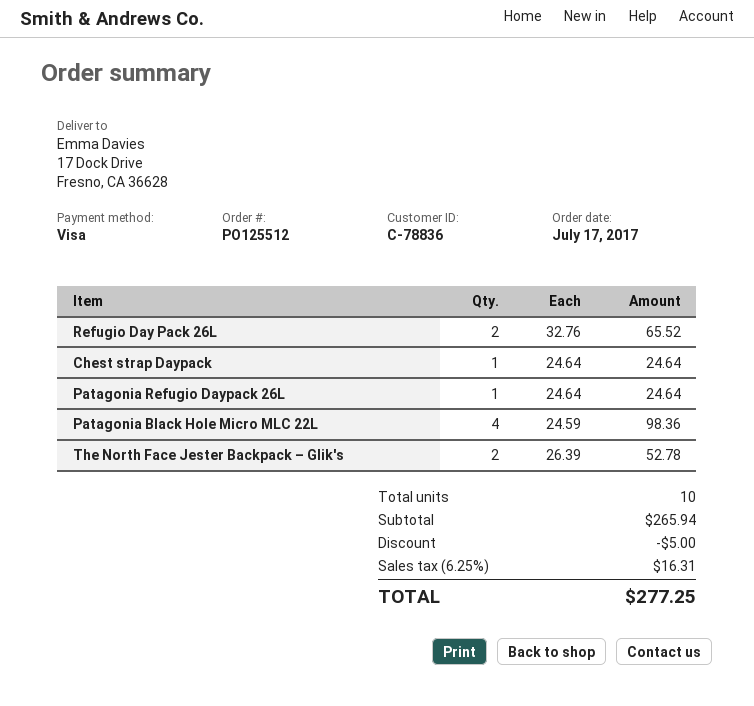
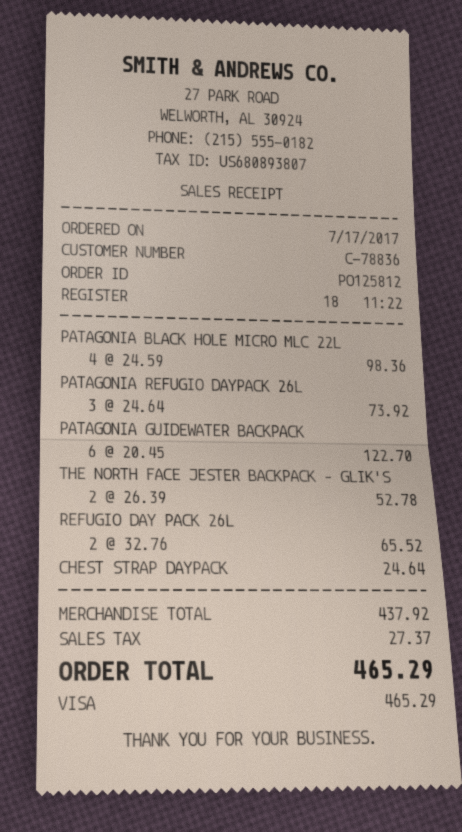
order number: PO125512 -> PO125812
Patagonia Refugio Daypack 26L: 1 x 24.64 = 24.64 -> 3 x 24.64 = 73.92
PATAGONIA GUIDEWATER BACKPACK: none -> 6 x 20.45 = 122.70
subtotal: 265.94 -> 437.92
discount: 5.00 -> none
tax: 16.31 -> 27.37
total: 277.25 -> 465.29

